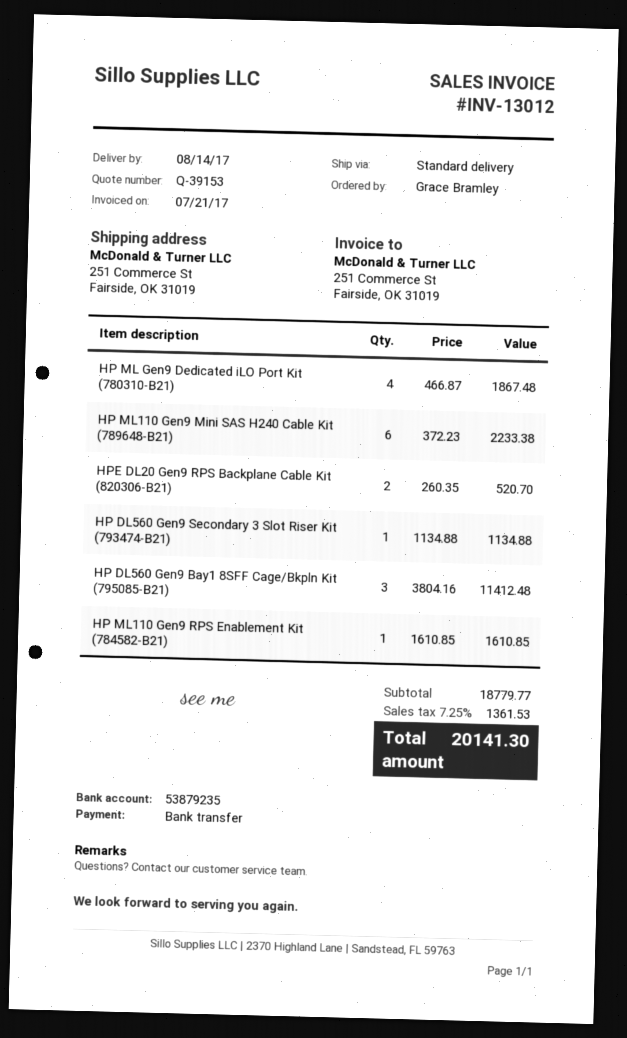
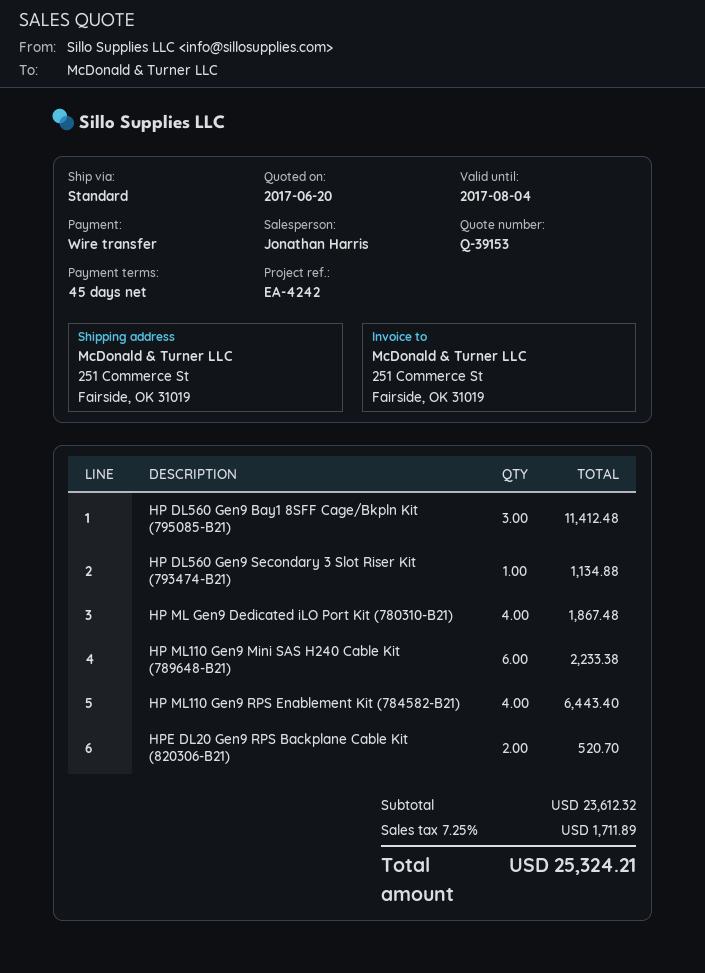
HP ML110 Gen9 RPS Enablement Kit (784582-B21): 1 for 1610.85 -> 4 for 6443.40
subtotal: 18779.77 -> 23612.32
tax: 7.25% = 1361.53 -> 7.25% = 1711.89
total: 20141.30 -> 25324.21

